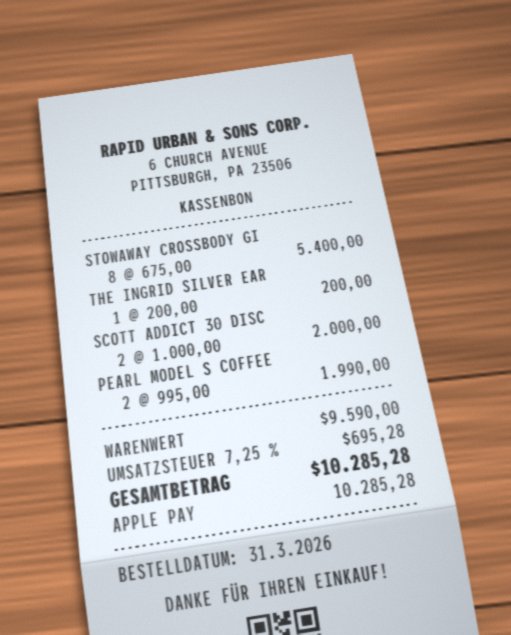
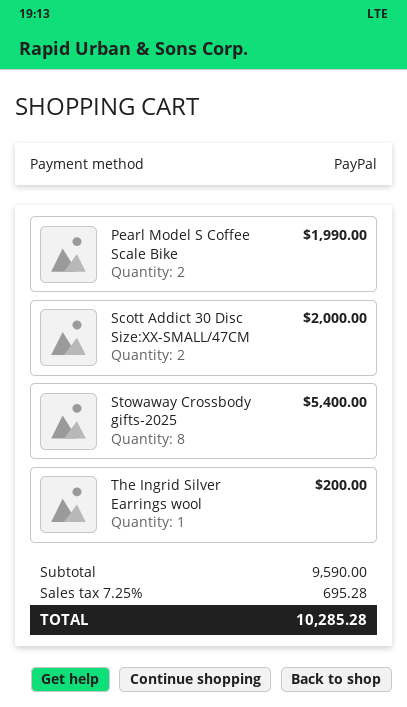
payment method: Apple Pay -> PayPal

